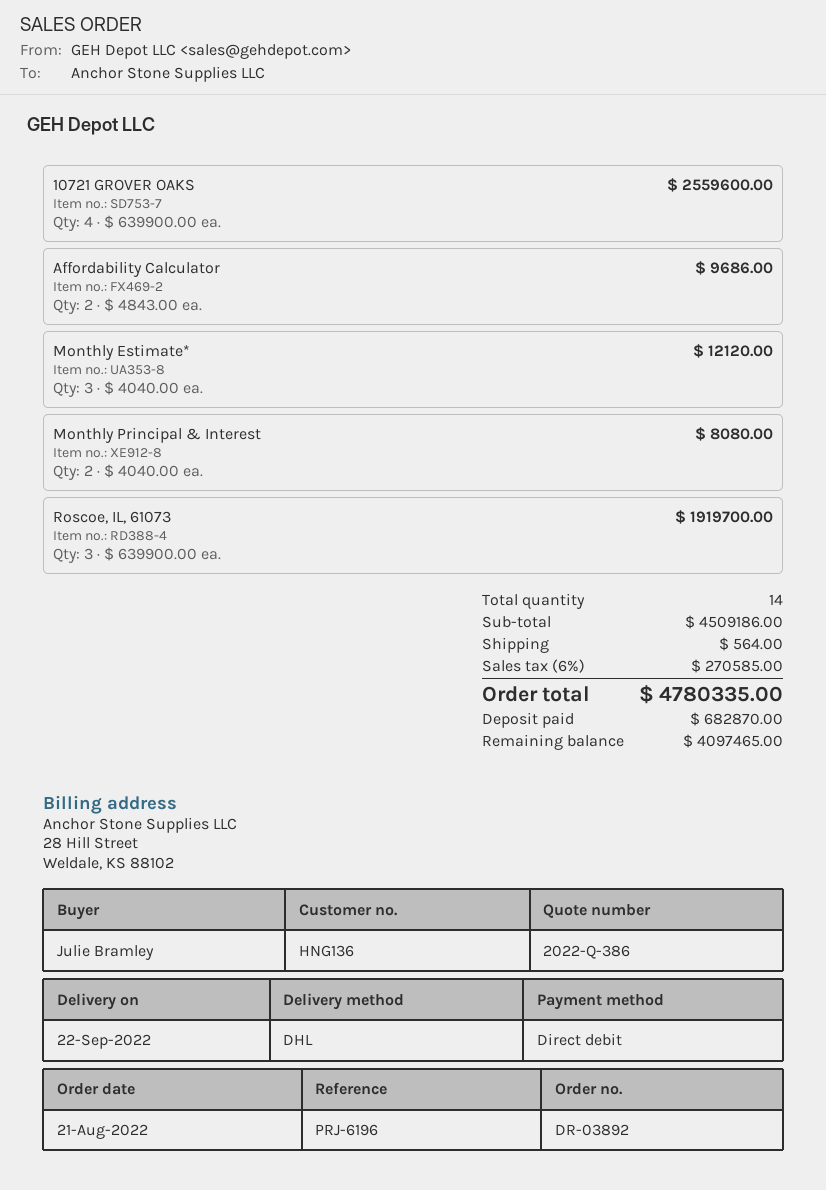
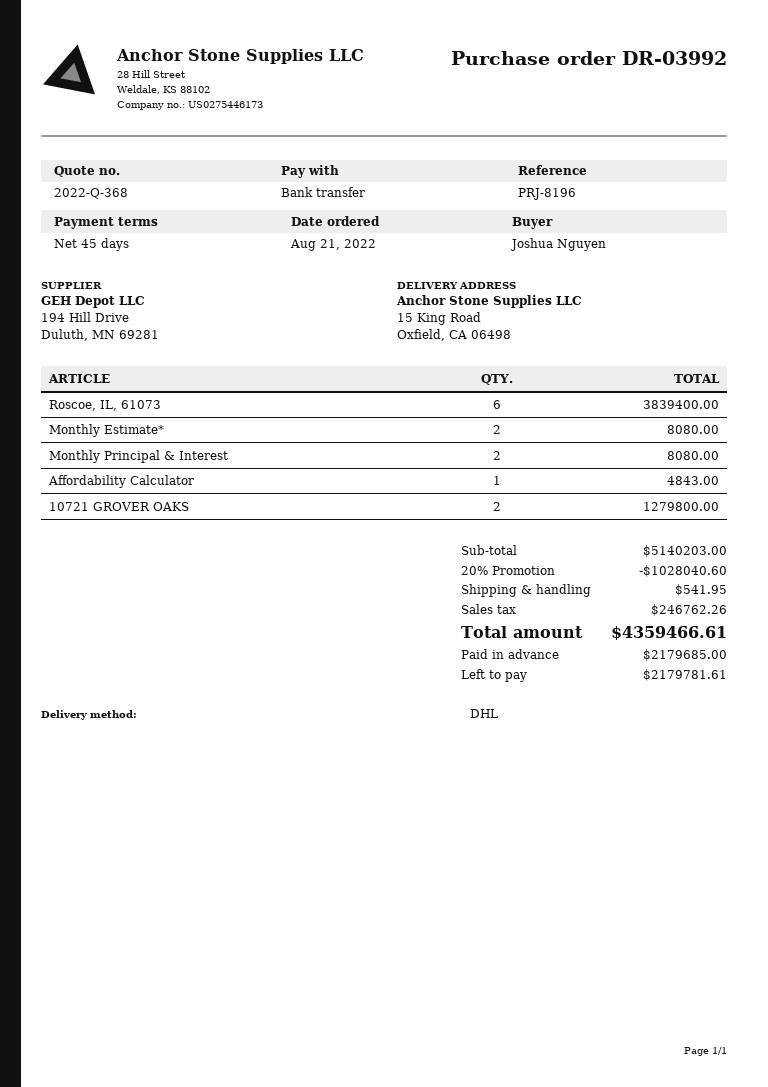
quote number: 2022-Q-386 -> 2022-Q-368
order number: DR-03892 -> DR-03992
reference: PRJ-6196 -> PRJ-8196
ordered by: Julie Bramley -> Joshua Nguyen
payment method: direct debit -> bank transfer
10721 GROVER OAKS: 4 for 2559600.00 -> 2 for 1279800.00
Affordability Calculator: 2 for 9686.00 -> 1 for 4843.00
Monthly Estimate*: 3 for 12120.00 -> 2 for 8080.00
Roscoe, IL, 61073: 3 for 1919700.00 -> 6 for 3839400.00
subtotal: 4509186.00 -> 5140203.00
discount: none -> 20% = 1028040.60
shipping: 564.00 -> 541.95
tax: 270585.00 -> 246762.26
total: 4780335.00 -> 4359466.61
deposit: 682870.00 -> 2179685.00
balance: 4097465.00 -> 2179781.61

